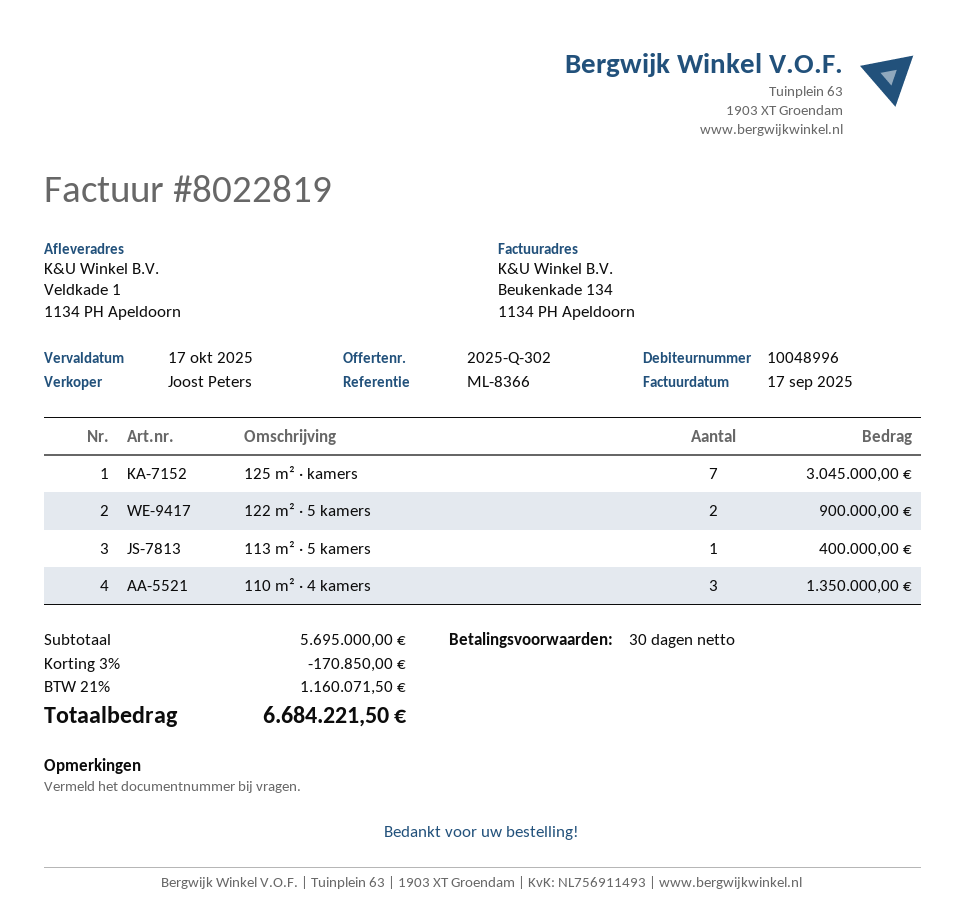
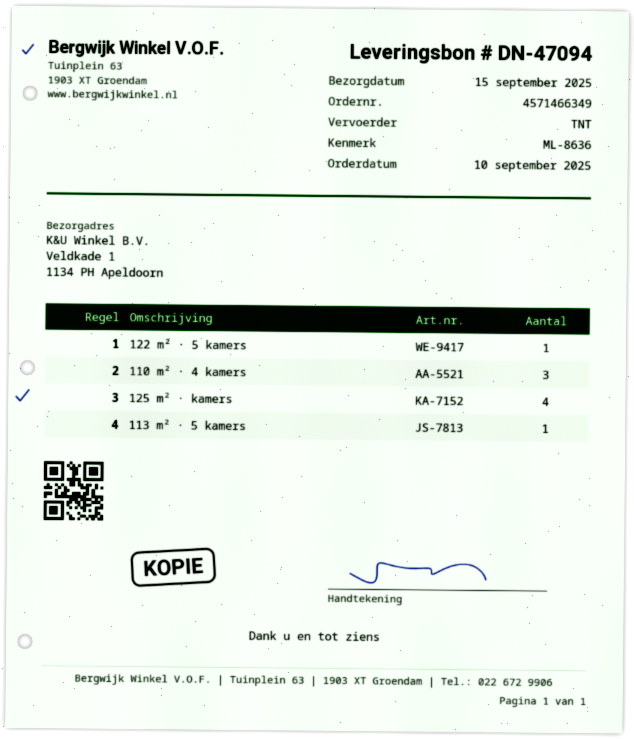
reference: ML-8366 -> ML-8636
125 m² · kamers: 7 -> 4
122 m² · 5 kamers: 2 -> 1

